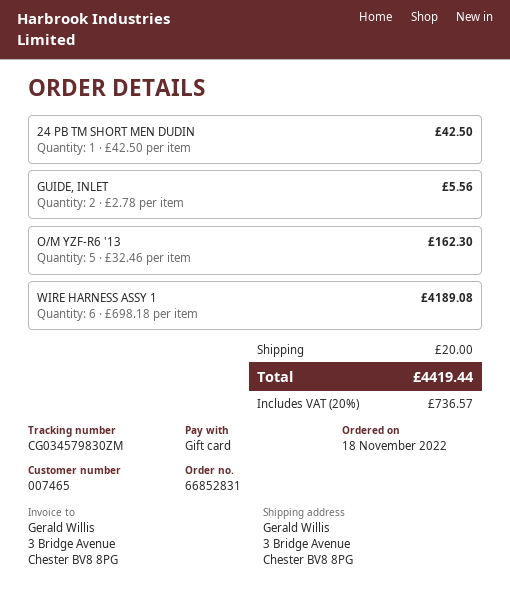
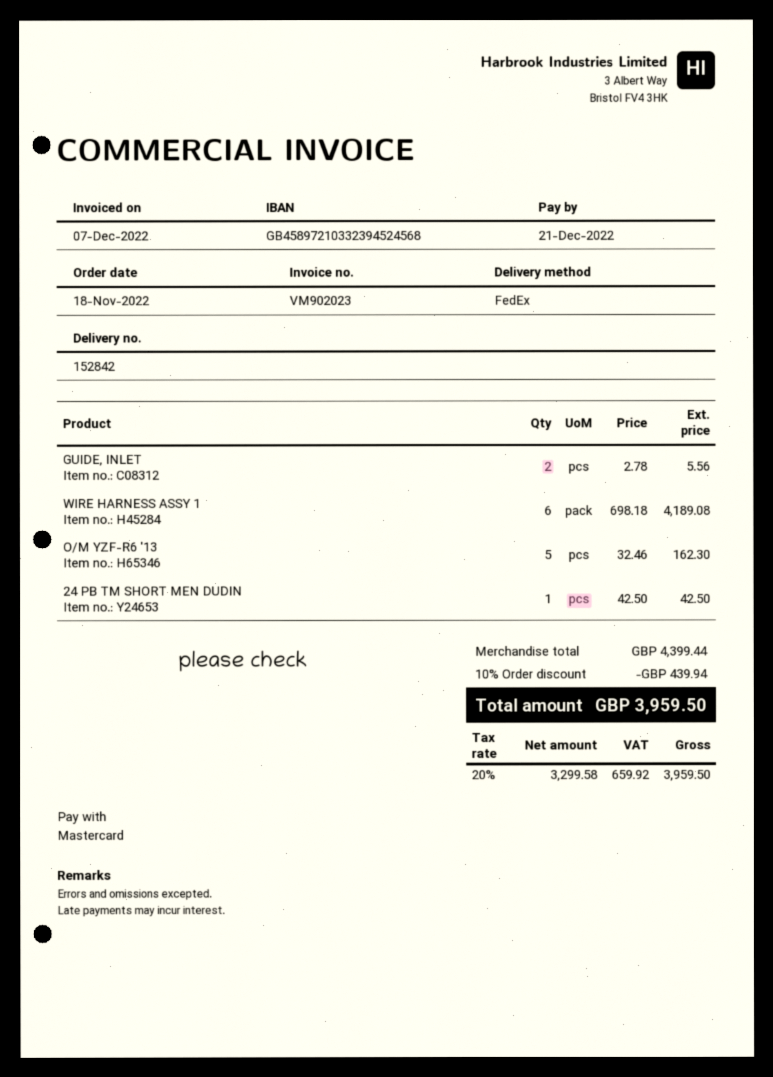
payment method: gift card -> Mastercard
discount: none -> 10% = 439.94
shipping: 20.00 -> none
tax: 20% = 736.57 -> 20% = 659.92
total: 4419.44 -> 3959.50

